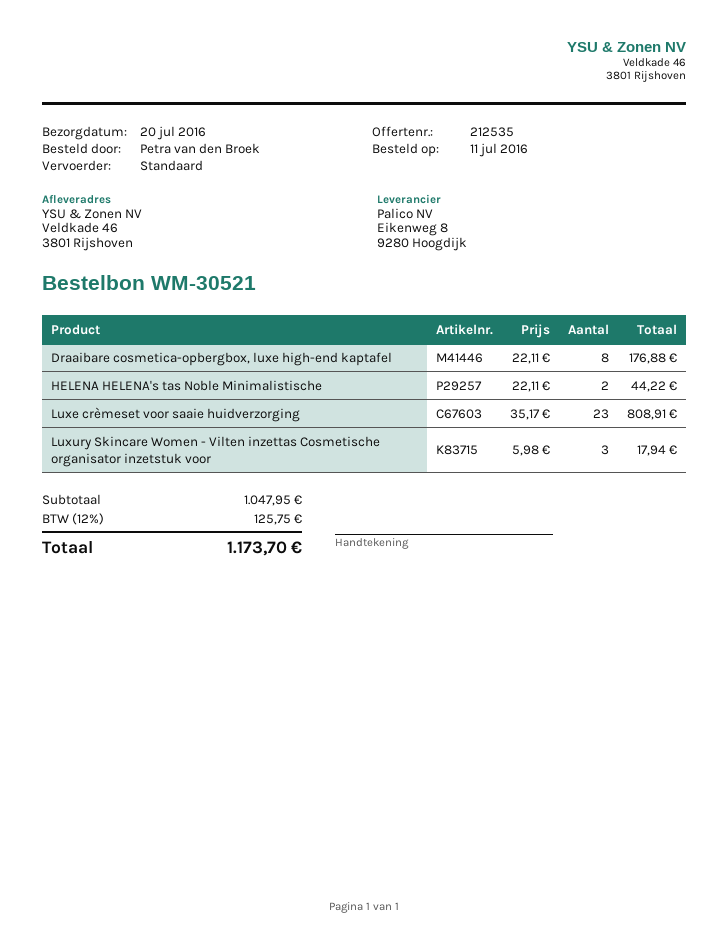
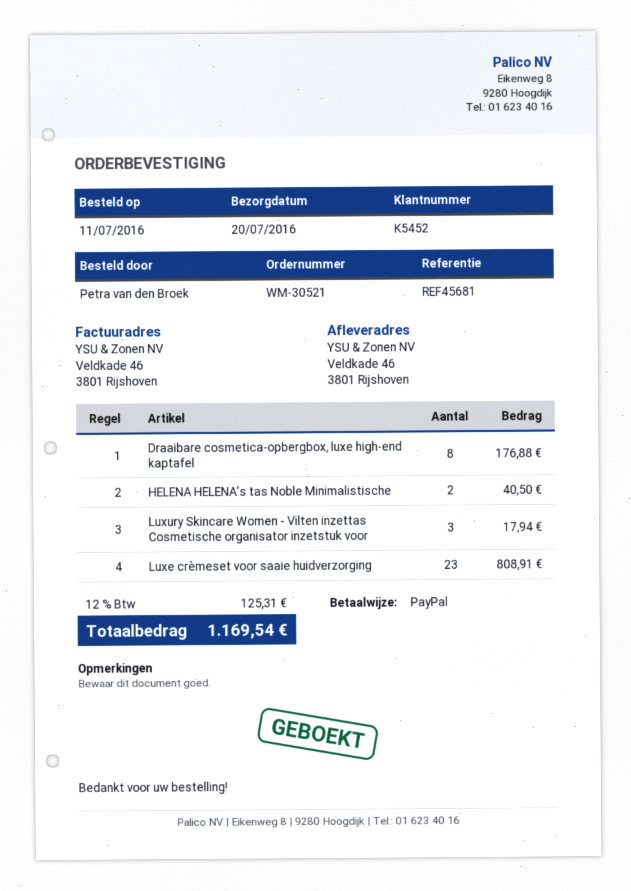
HELENA HELENA's tas Noble Minimalistische: 2 for 44.22 -> 2 for 40.50
tax: 12% = 125.75 -> 12% = 125.31
total: 1173.70 -> 1169.54

